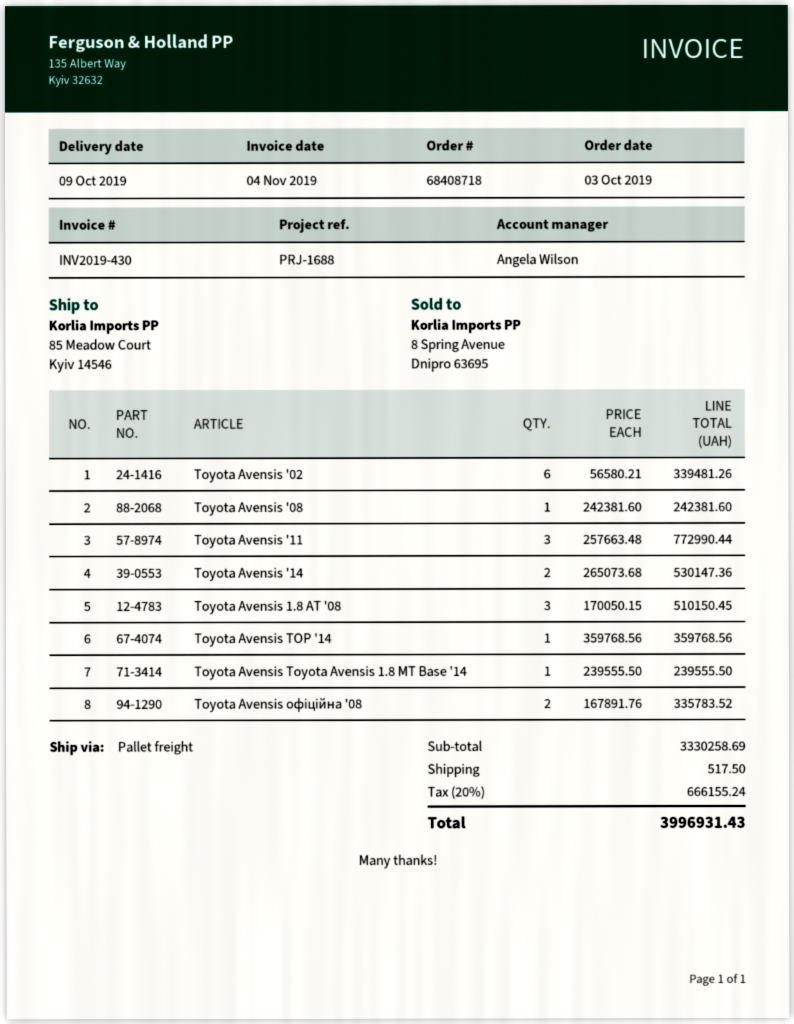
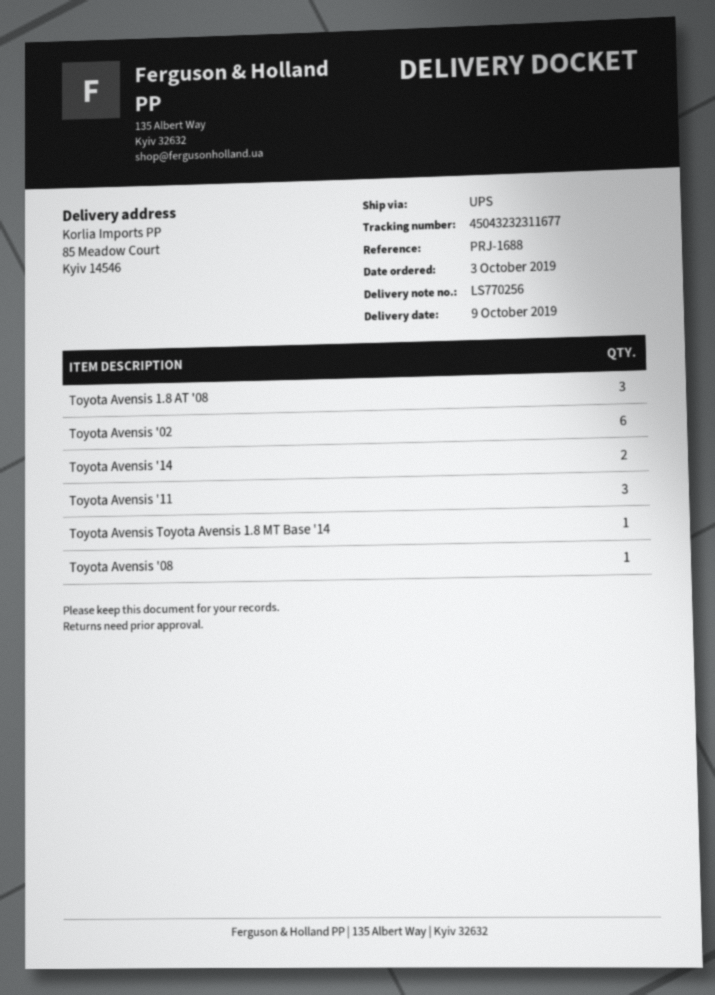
shipping method: pallet freight -> UPS
Toyota Avensis TOP '14: 1 -> none
Toyota Avensis офіційна '08: 2 -> none

